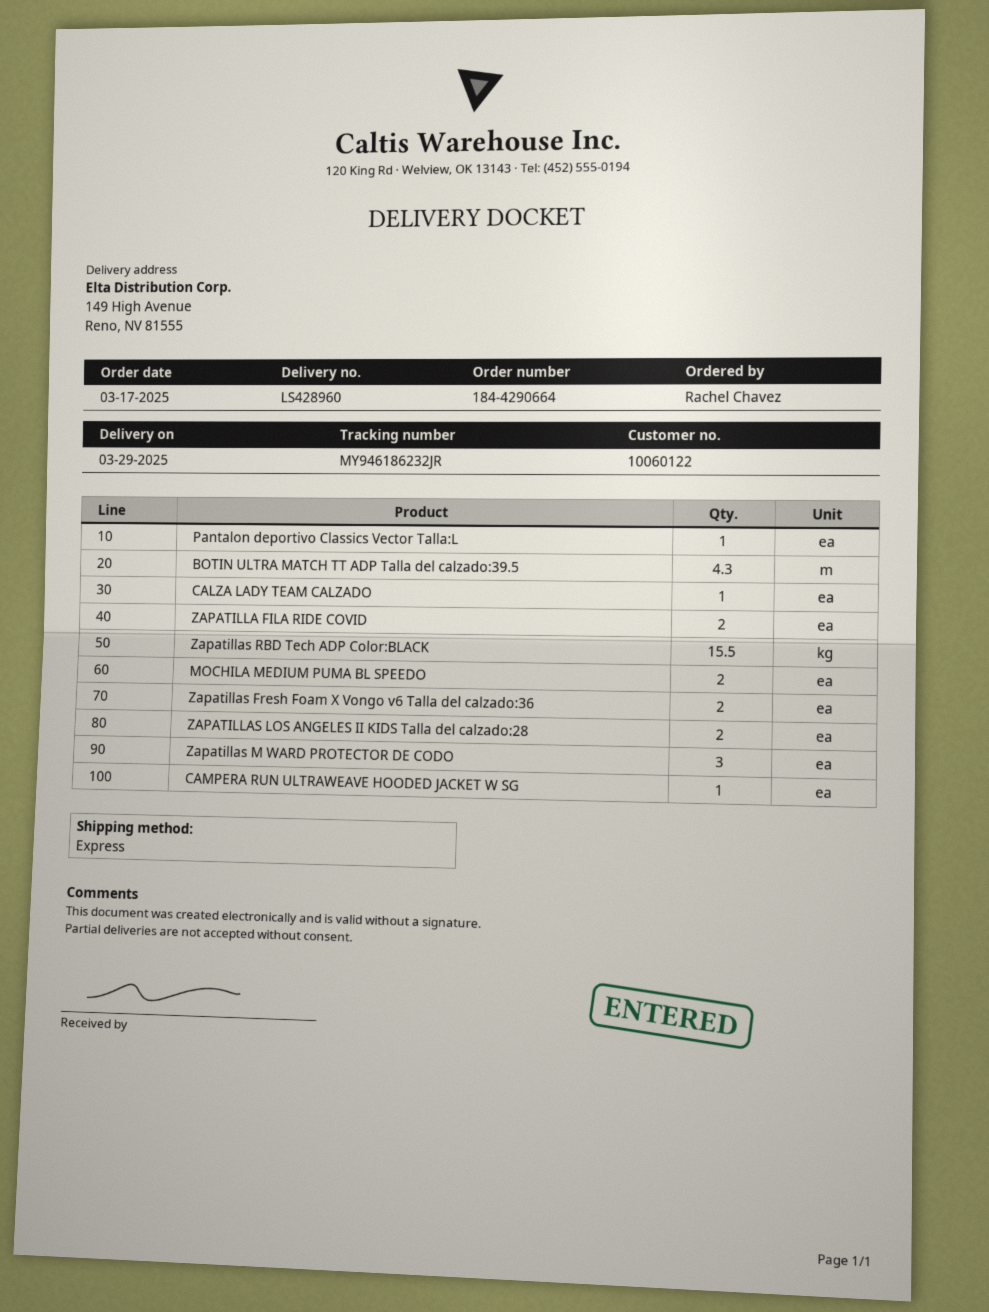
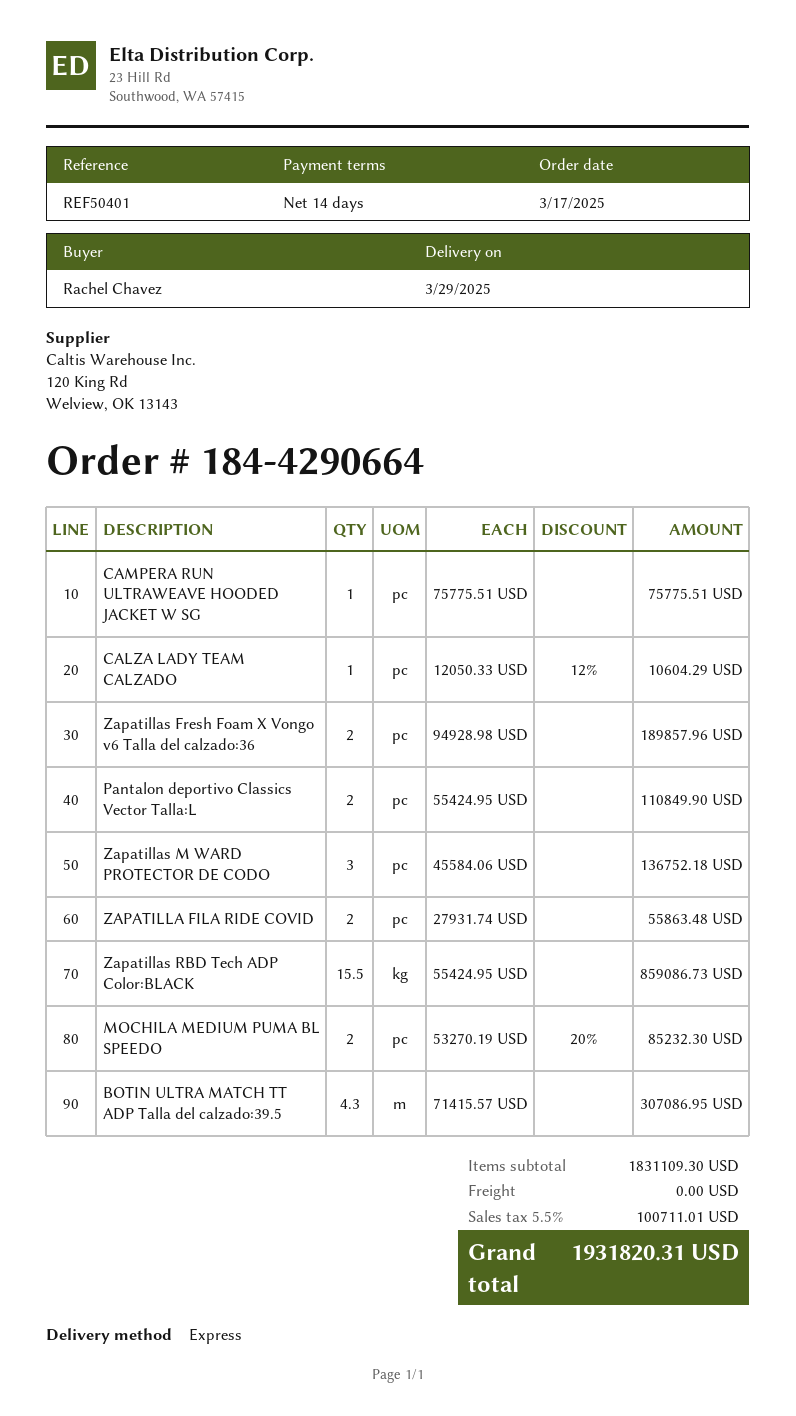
Pantalon deportivo Classics Vector Talla:L: 1 -> 2
ZAPATILLAS LOS ANGELES II KIDS Talla del calzado:28: 2 -> none

